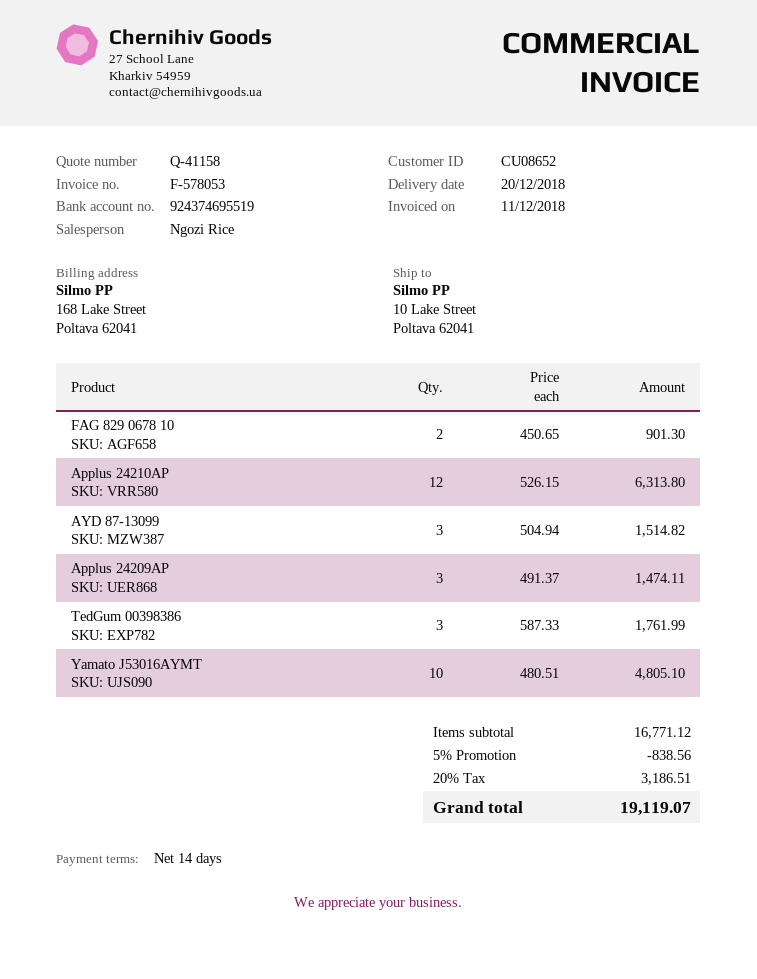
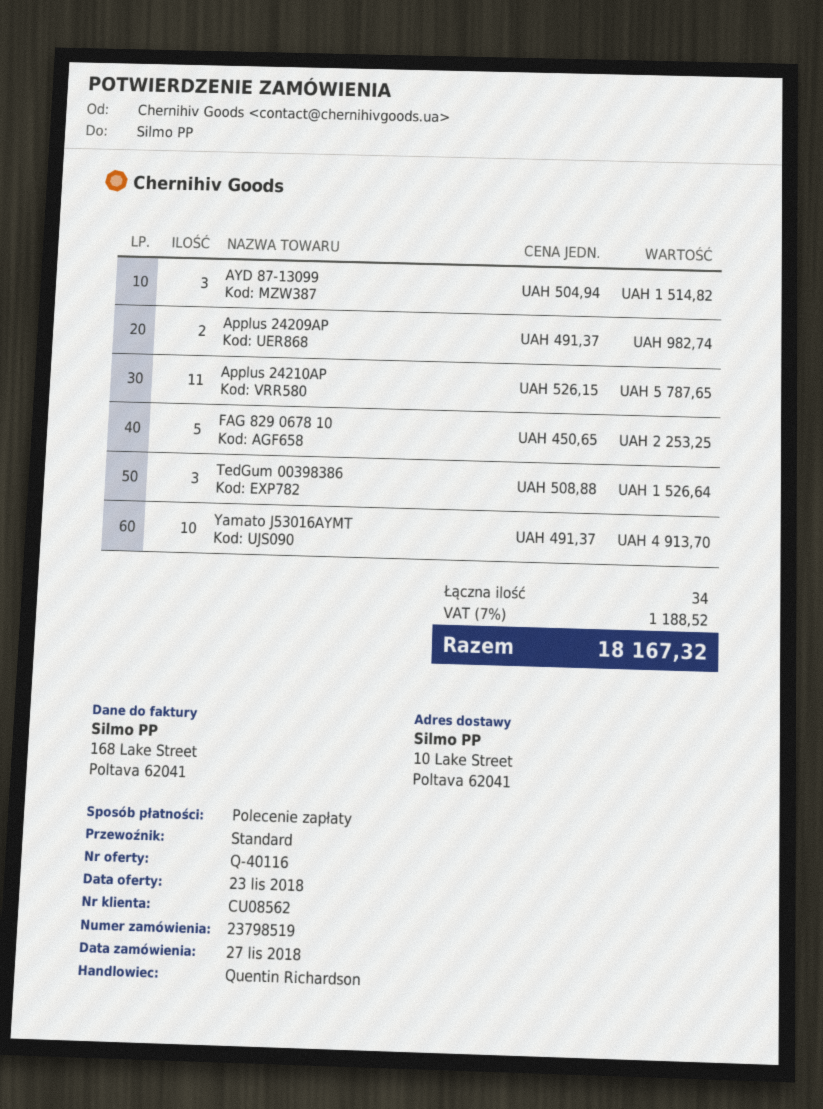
quote number: Q-41158 -> Q-40116
customer number: CU08652 -> CU08562
sales rep: Ngozi Rice -> Quentin Richardson
FAG 829 0678 10: 2 x 450.65 = 901.30 -> 5 x 450.65 = 2253.25
Applus 24210AP: 12 x 526.15 = 6313.80 -> 11 x 526.15 = 5787.65
Applus 24209AP: 3 x 491.37 = 1474.11 -> 2 x 491.37 = 982.74
TedGum 00398386: 3 x 587.33 = 1761.99 -> 3 x 508.88 = 1526.64
Yamato J53016AYMT: 10 x 480.51 = 4805.10 -> 10 x 491.37 = 4913.70
discount: 5% = 838.56 -> none
tax: 20% = 3186.51 -> 7% = 1188.52
total: 19119.07 -> 18167.32

